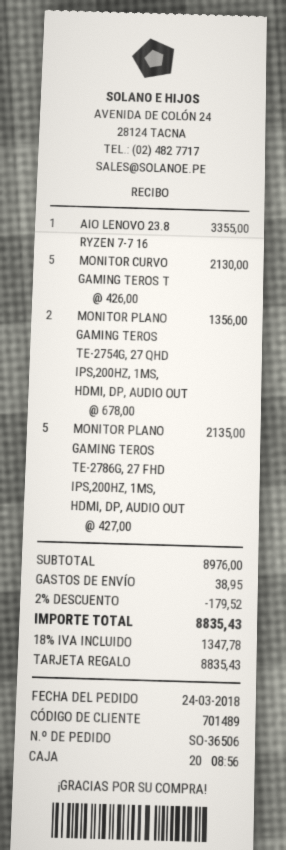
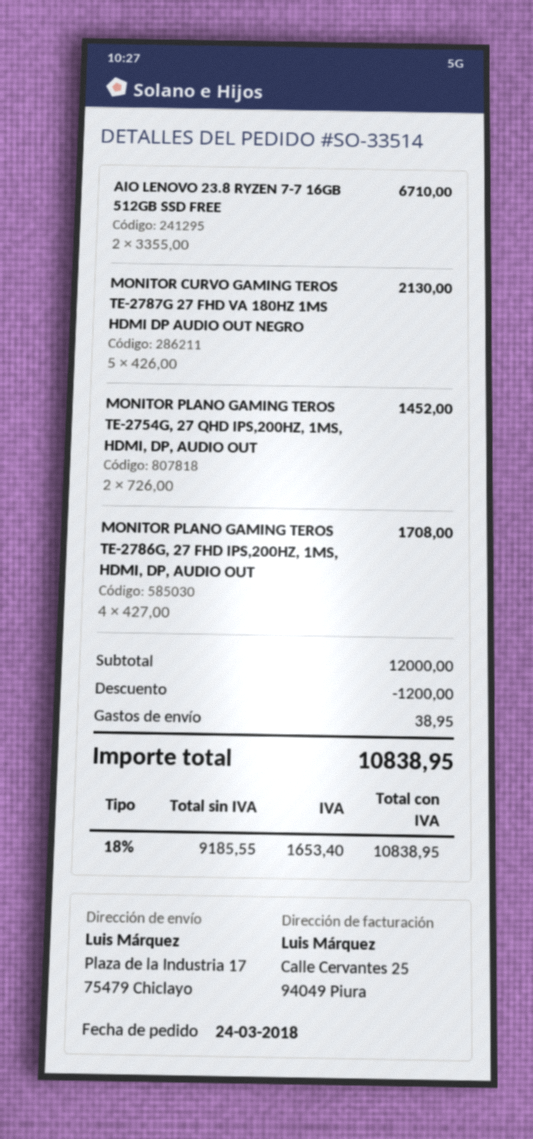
order number: SO-36506 -> SO-33514
AIO LENOVO 23.8 RYZEN 7-7 16: 1 x 3355.00 = 3355.00 -> 2 x 3355.00 = 6710.00
MONITOR PLANO GAMING TEROS TE-2754G, 27 QHD IPS,200HZ, 1MS, HDMI, DP, AUDIO OUT: 2 x 678.00 = 1356.00 -> 2 x 726.00 = 1452.00
MONITOR PLANO GAMING TEROS TE-2786G, 27 FHD IPS,200HZ, 1MS, HDMI, DP, AUDIO OUT: 5 x 427.00 = 2135.00 -> 4 x 427.00 = 1708.00
subtotal: 8976.00 -> 12000.00
discount: 179.52 -> 1200.00
tax: 18% = 1347.78 -> 18% = 1653.40
total: 8835.43 -> 10838.95

